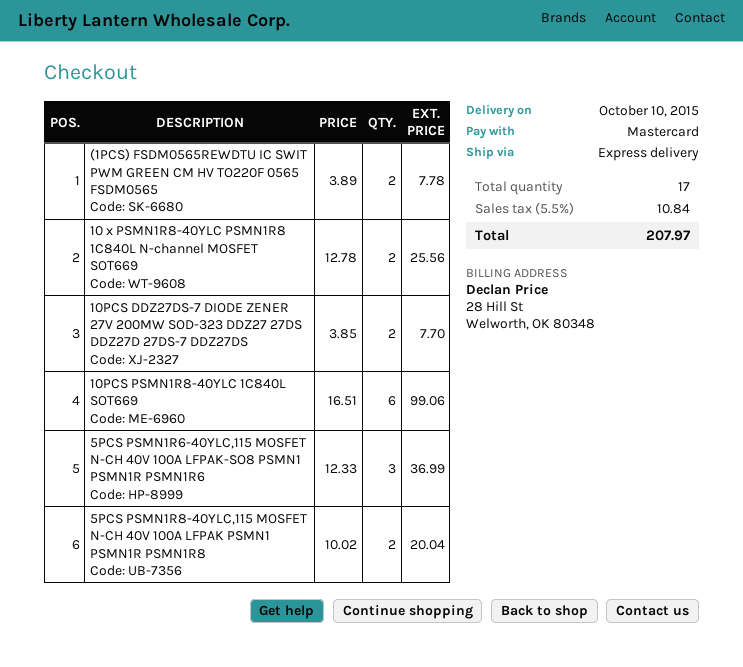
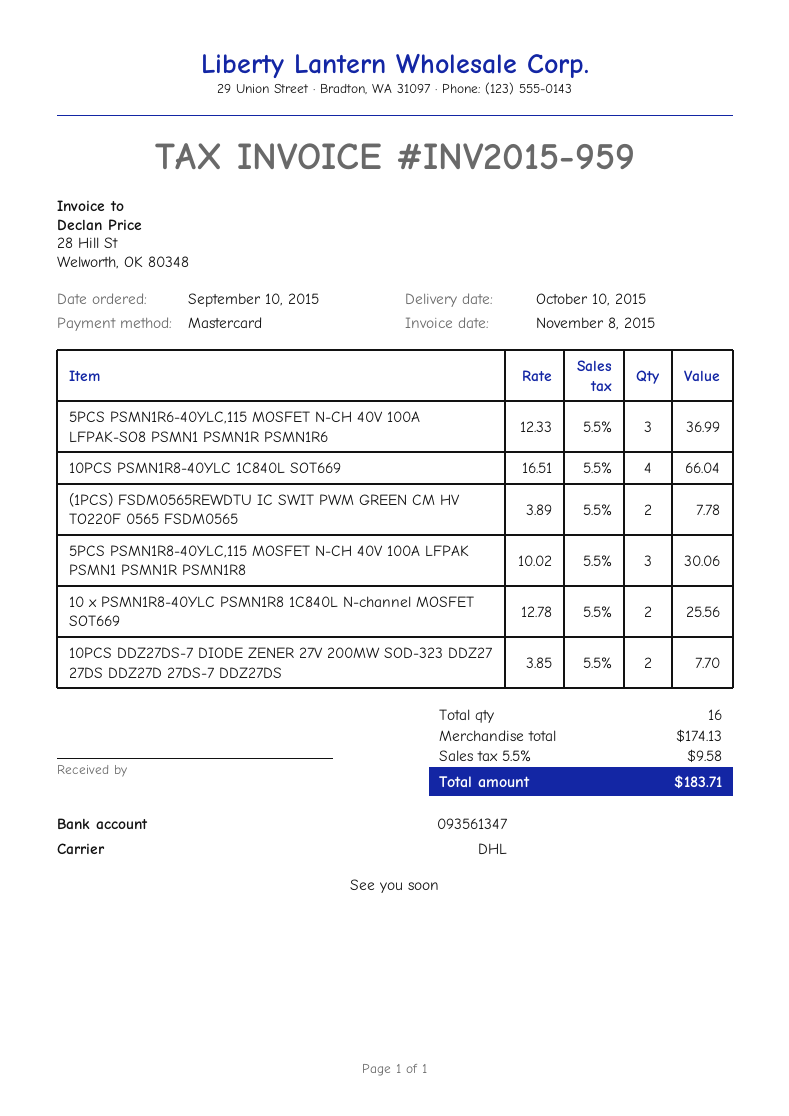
shipping method: express -> DHL
10PCS PSMN1R8-40YLC 1C840L SOT669: 6 x 16.51 = 99.06 -> 4 x 16.51 = 66.04
5PCS PSMN1R8-40YLC,115 MOSFET N-CH 40V 100A LFPAK PSMN1 PSMN1R PSMN1R8: 2 x 10.02 = 20.04 -> 3 x 10.02 = 30.06
total quantity: 17 -> 16
tax: 5.5% = 10.84 -> 5.5% = 9.58
total: 207.97 -> 183.71

